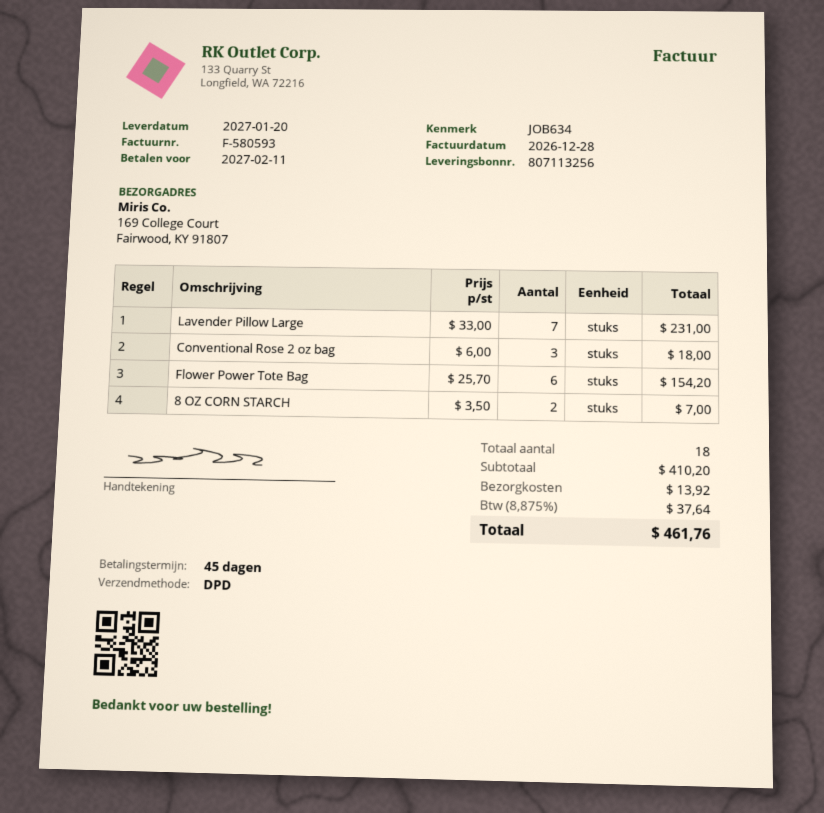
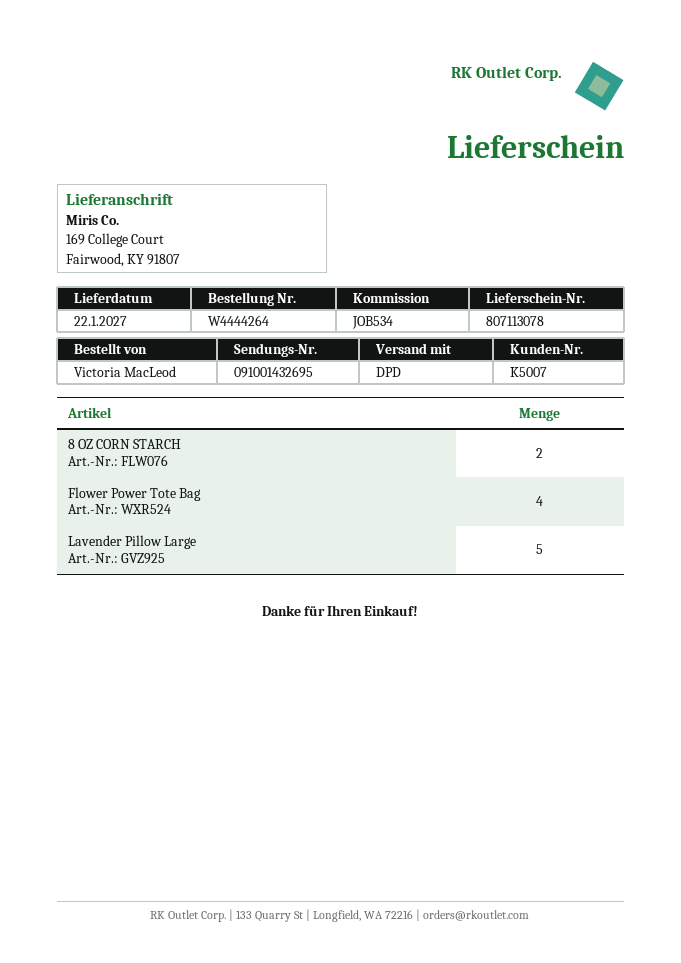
delivery note number: 807113256 -> 807113078
delivery date: 2027-01-20 -> 2027-01-22
reference: JOB634 -> JOB534
Lavender Pillow Large: 7 -> 5
Conventional Rose 2 oz bag: 3 -> none
Flower Power Tote Bag: 6 -> 4

